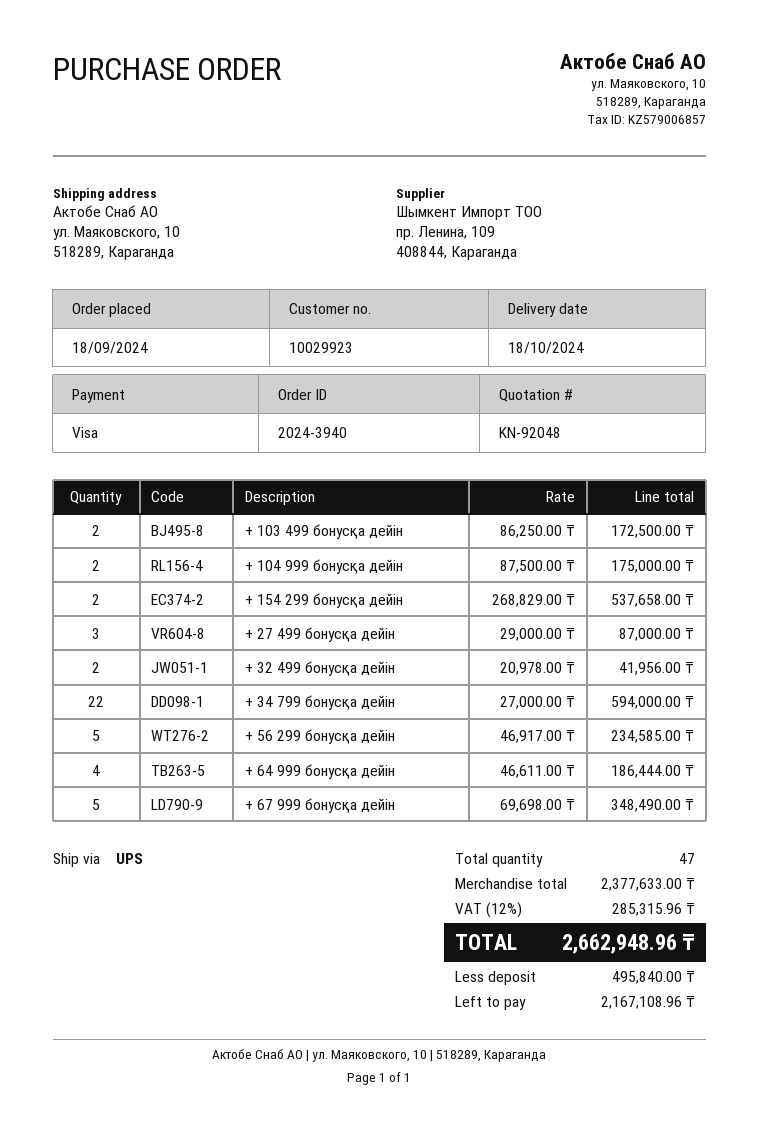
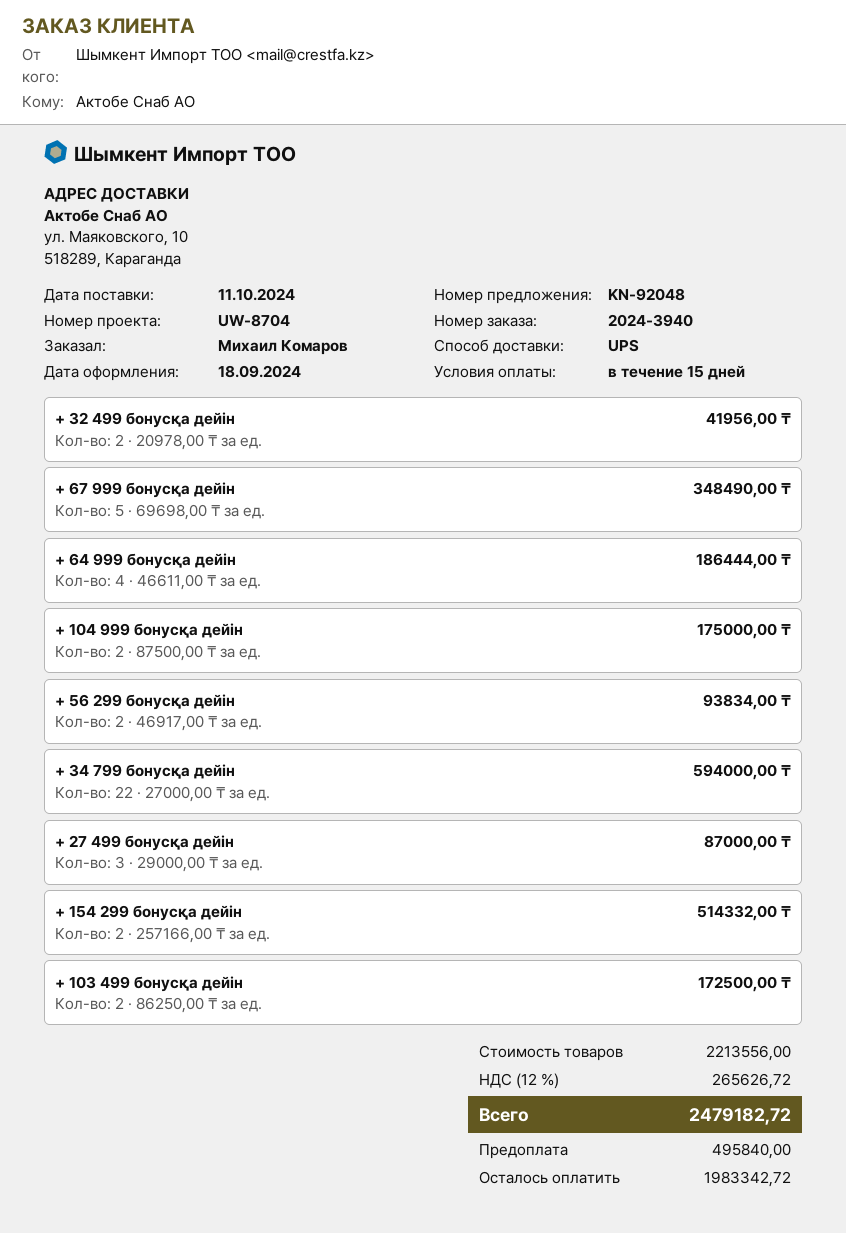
delivery date: 2024-10-18 -> 2024-10-11
+ 154 299 бонусқа дейін: 2 x 268829.00 = 537658.00 -> 2 x 257166.00 = 514332.00
+ 56 299 бонусқа дейін: 5 x 46917.00 = 234585.00 -> 2 x 46917.00 = 93834.00
subtotal: 2377633.00 -> 2213556.00
tax: 12% = 285315.96 -> 12% = 265626.72
total: 2662948.96 -> 2479182.72
balance: 2167108.96 -> 1983342.72

